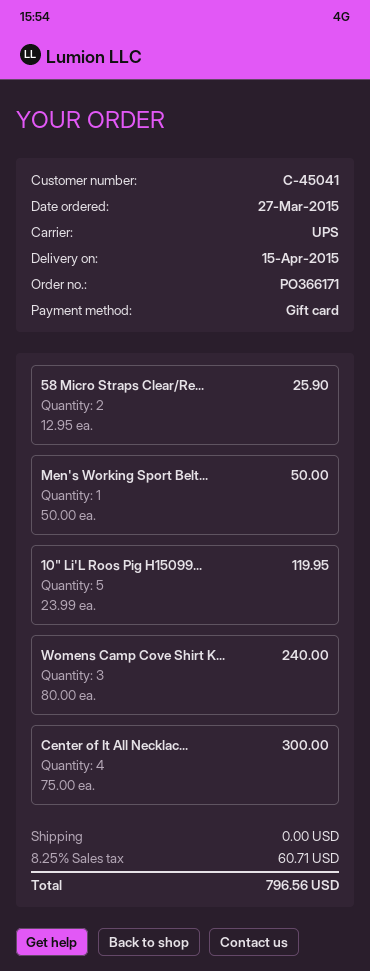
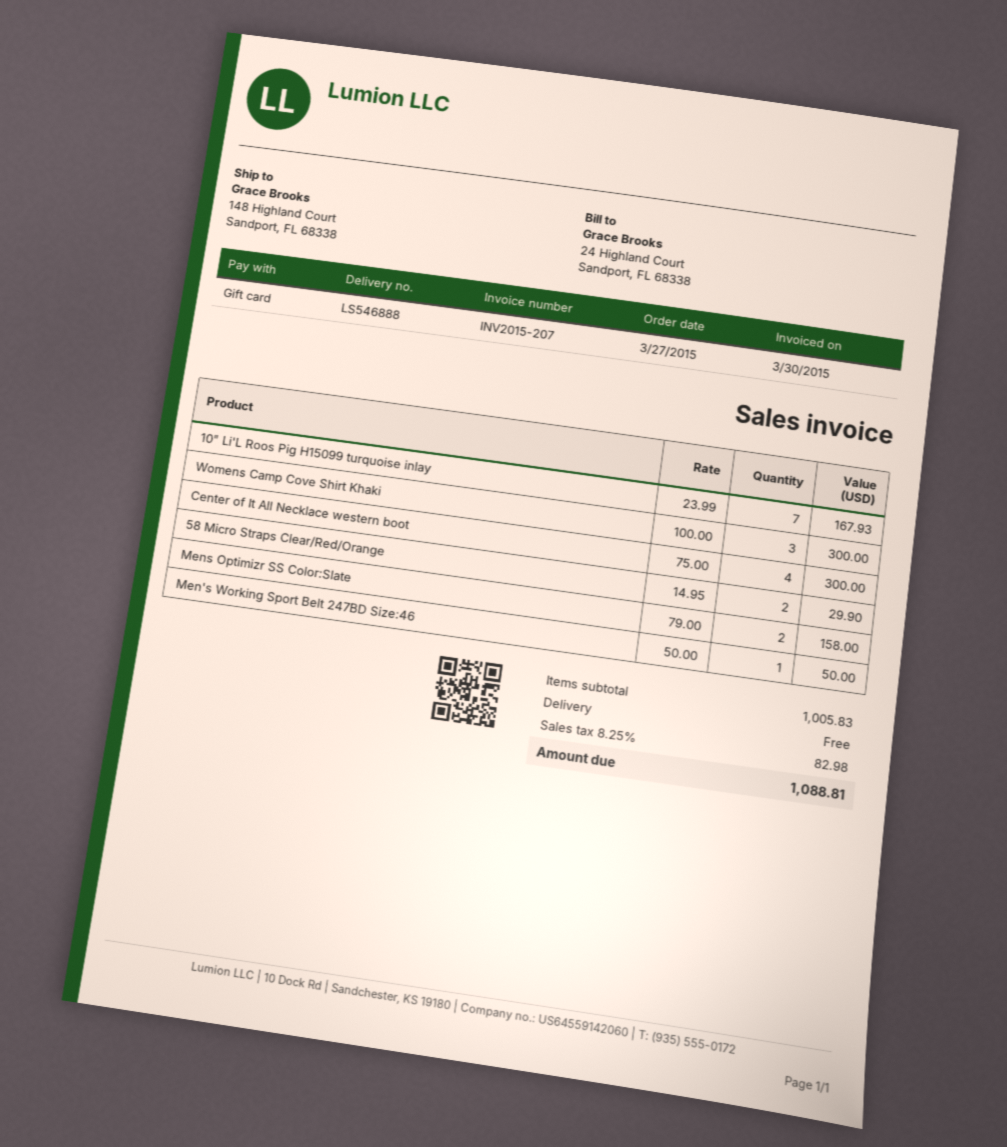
58 Micro Straps Clear/Re...: 2 x 12.95 = 25.90 -> 2 x 14.95 = 29.90
10" Li'L Roos Pig H15099...: 5 x 23.99 = 119.95 -> 7 x 23.99 = 167.93
Womens Camp Cove Shirt K...: 3 x 80.00 = 240.00 -> 3 x 100.00 = 300.00
Mens Optimizr SS Color:Slate: none -> 2 x 79.00 = 158.00
tax: 8.25% = 60.71 -> 8.25% = 82.98
total: 796.56 -> 1088.81

